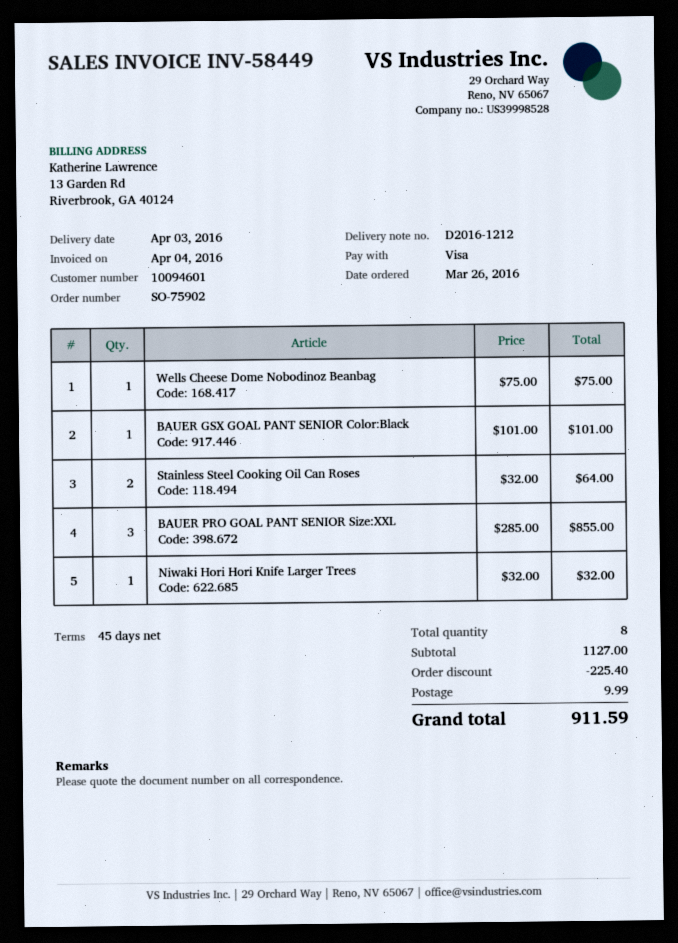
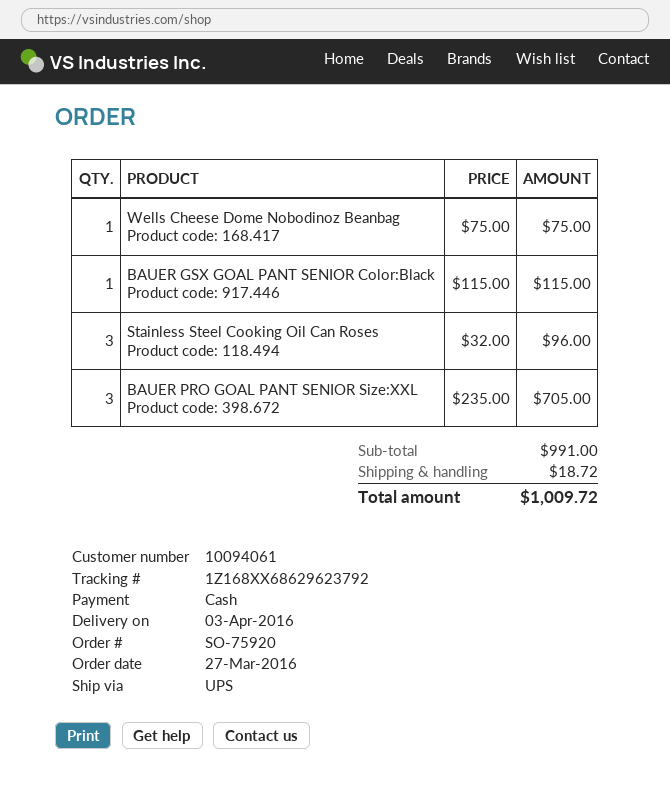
order number: SO-75902 -> SO-75920
order date: 2016-03-26 -> 2016-03-27
customer number: 10094601 -> 10094061
payment method: Visa -> cash
BAUER GSX GOAL PANT SENIOR Color:Black: 1 x 101.00 = 101.00 -> 1 x 115.00 = 115.00
Stainless Steel Cooking Oil Can Roses: 2 x 32.00 = 64.00 -> 3 x 32.00 = 96.00
BAUER PRO GOAL PANT SENIOR Size:XXL: 3 x 285.00 = 855.00 -> 3 x 235.00 = 705.00
Niwaki Hori Hori Knife Larger Trees: 1 x 32.00 = 32.00 -> none
subtotal: 1127.00 -> 991.00
discount: 225.40 -> none
shipping: 9.99 -> 18.72
total: 911.59 -> 1009.72

